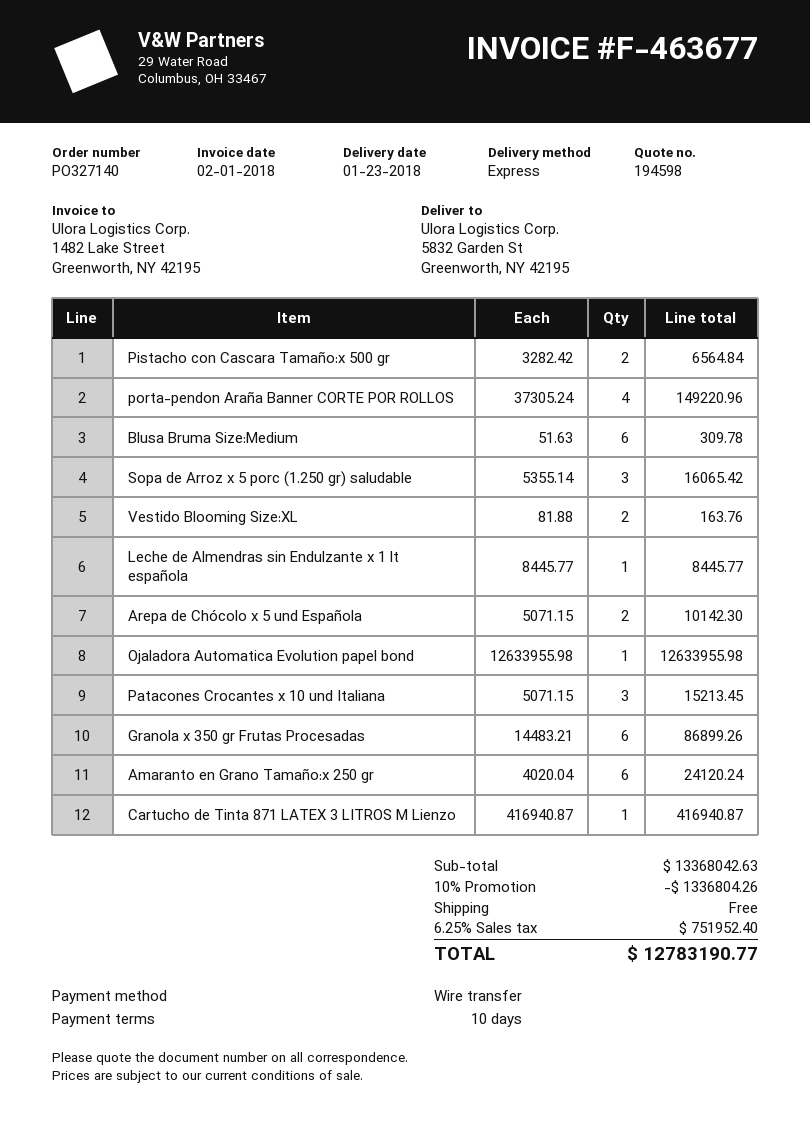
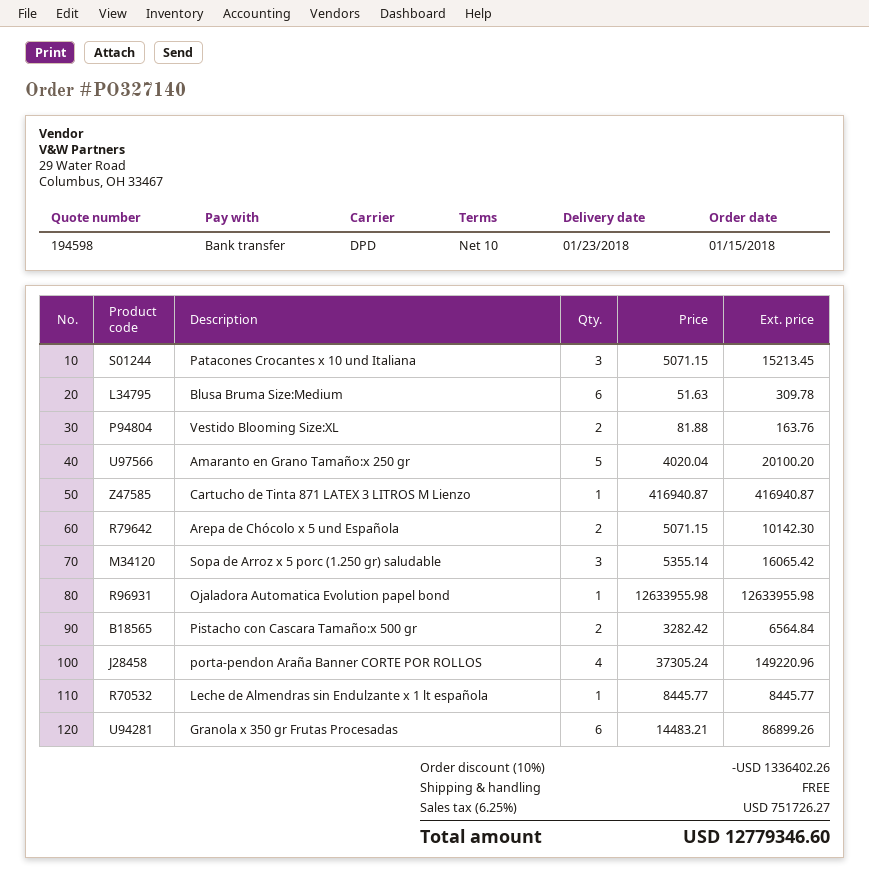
shipping method: express -> DPD
Amaranto en Grano Tamaño:x 250 gr: 6 x 4020.04 = 24120.24 -> 5 x 4020.04 = 20100.20
discount: 10% = 1336804.26 -> 10% = 1336402.26
tax: 6.25% = 751952.40 -> 6.25% = 751726.27
total: 12783190.77 -> 12779346.60

